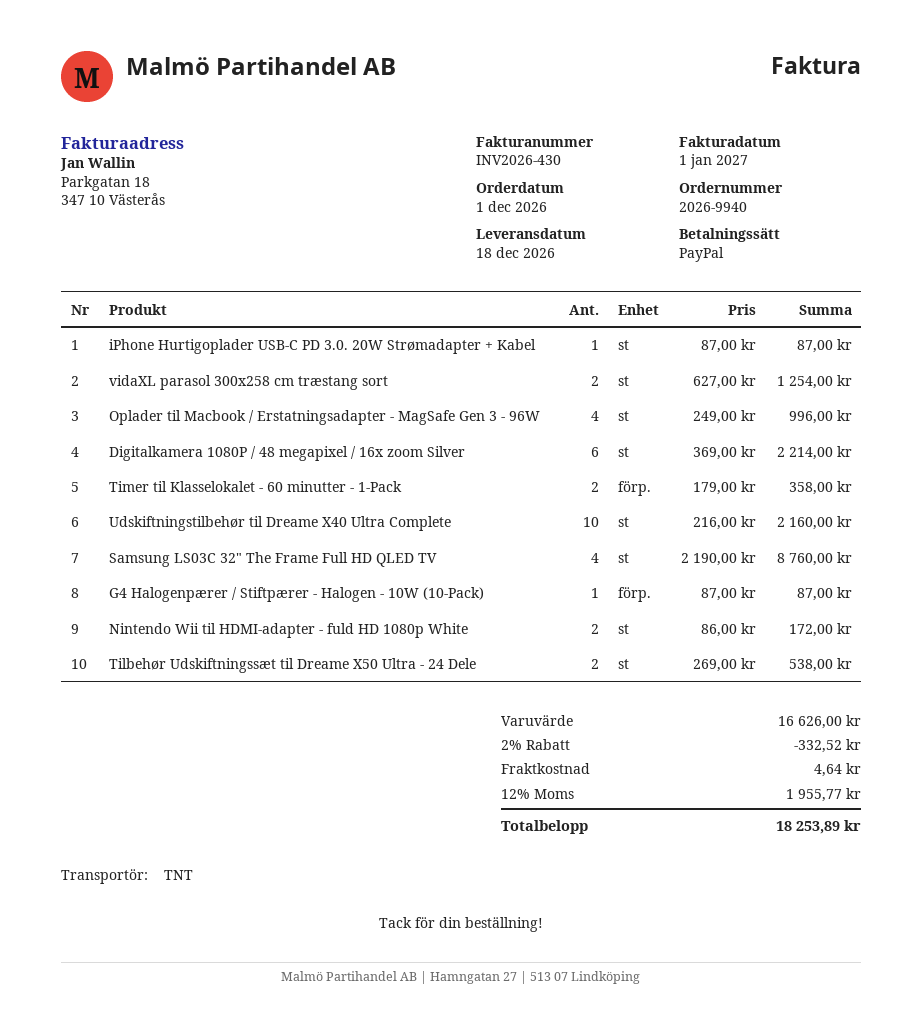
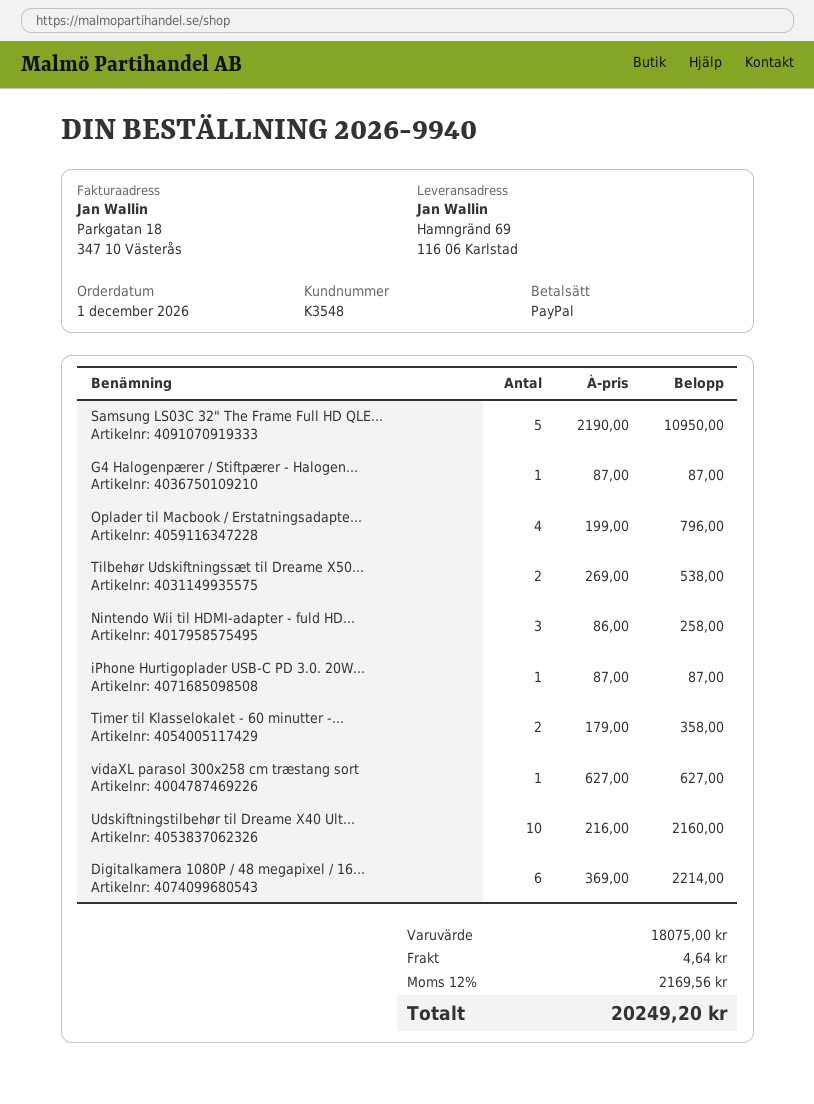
vidaXL parasol 300x258 cm træstang sort: 2 x 627.00 = 1254.00 -> 1 x 627.00 = 627.00
Oplader til Macbook / Erstatningsadapter - MagSafe Gen 3 - 96W: 4 x 249.00 = 996.00 -> 4 x 199.00 = 796.00
Samsung LS03C 32" The Frame Full HD QLED TV: 4 x 2190.00 = 8760.00 -> 5 x 2190.00 = 10950.00
Nintendo Wii til HDMI-adapter - fuld HD 1080p White: 2 x 86.00 = 172.00 -> 3 x 86.00 = 258.00
subtotal: 16626.00 -> 18075.00
discount: 2% = 332.52 -> none
tax: 12% = 1955.77 -> 12% = 2169.56
total: 18253.89 -> 20249.20

